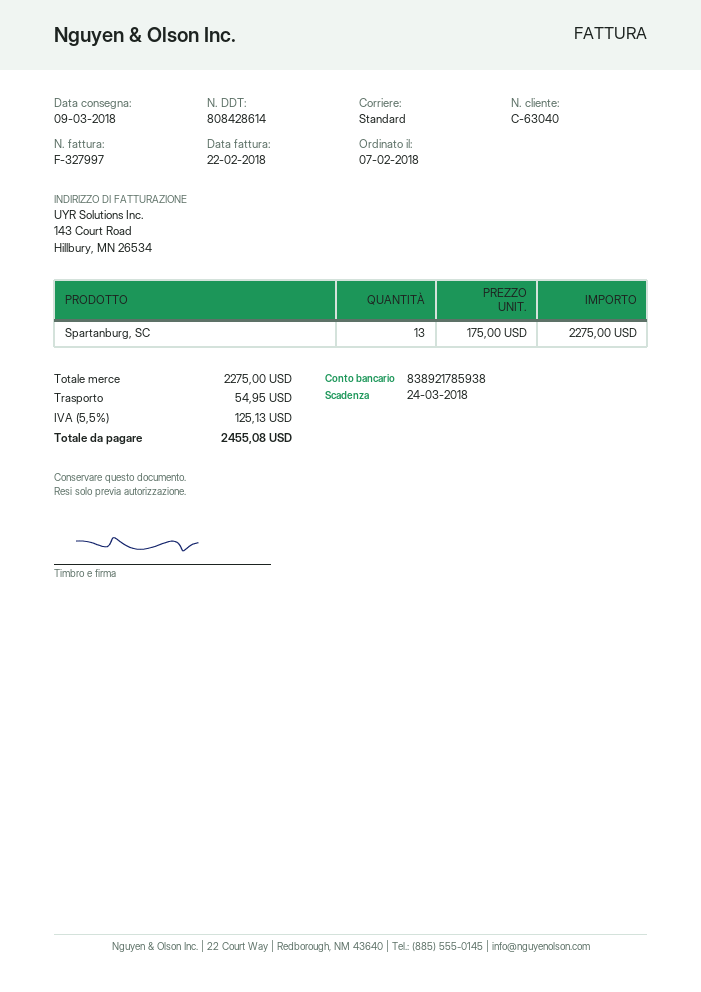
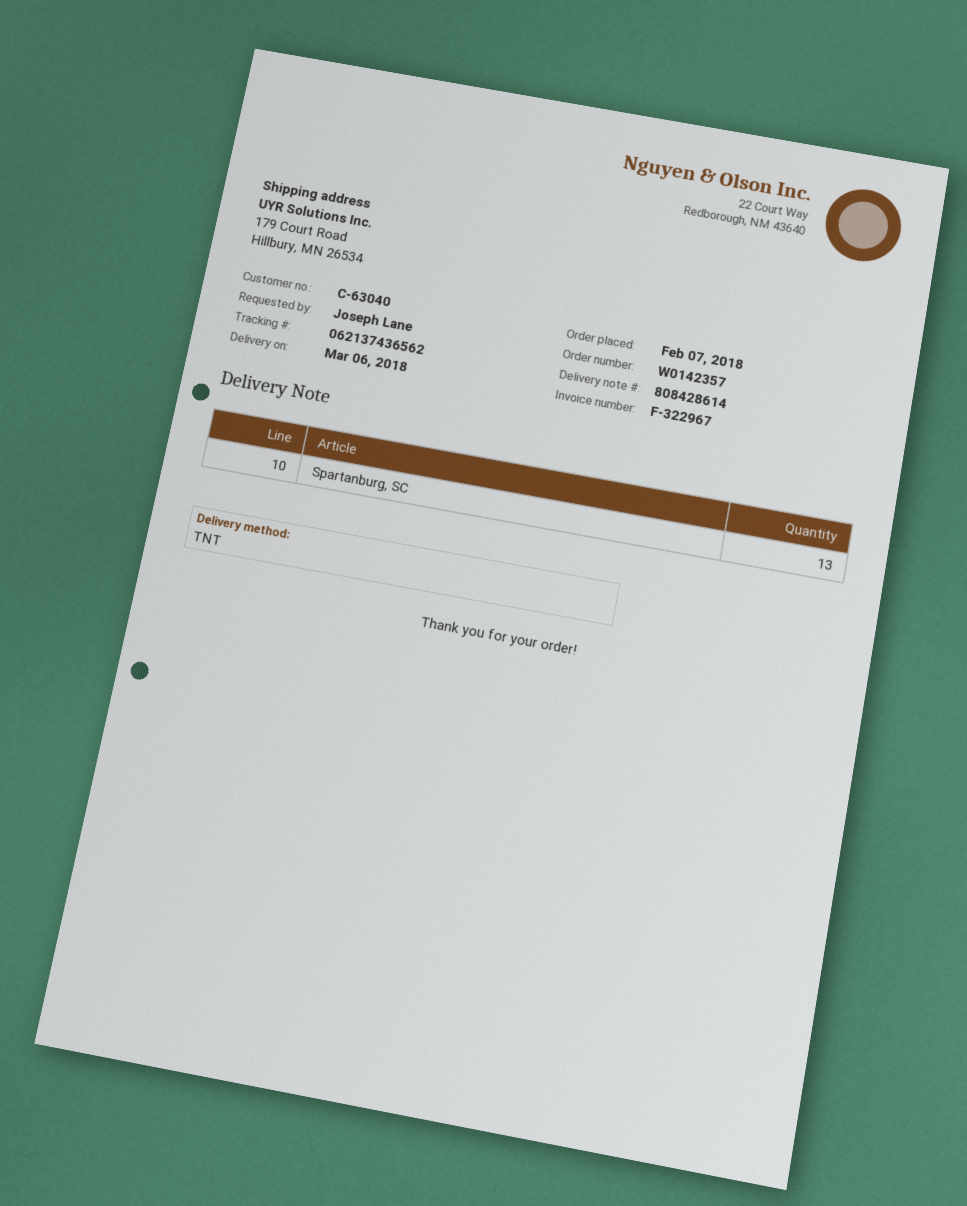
delivery date: 2018-03-09 -> 2018-03-06
invoice number: F-327997 -> F-322967
shipping method: standard -> TNT

